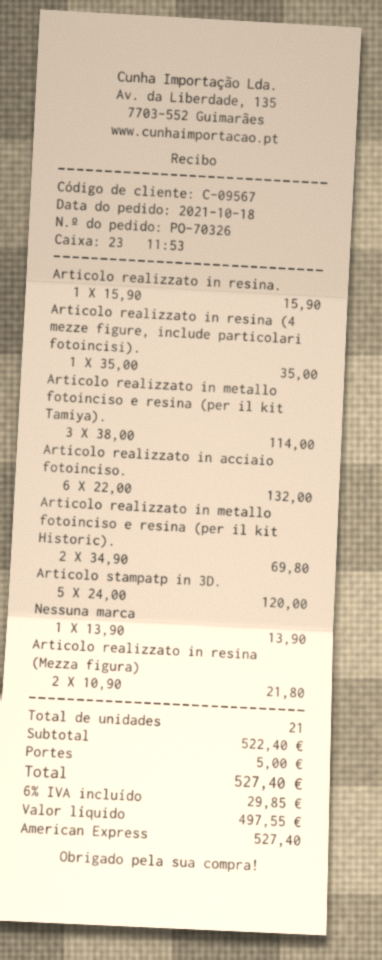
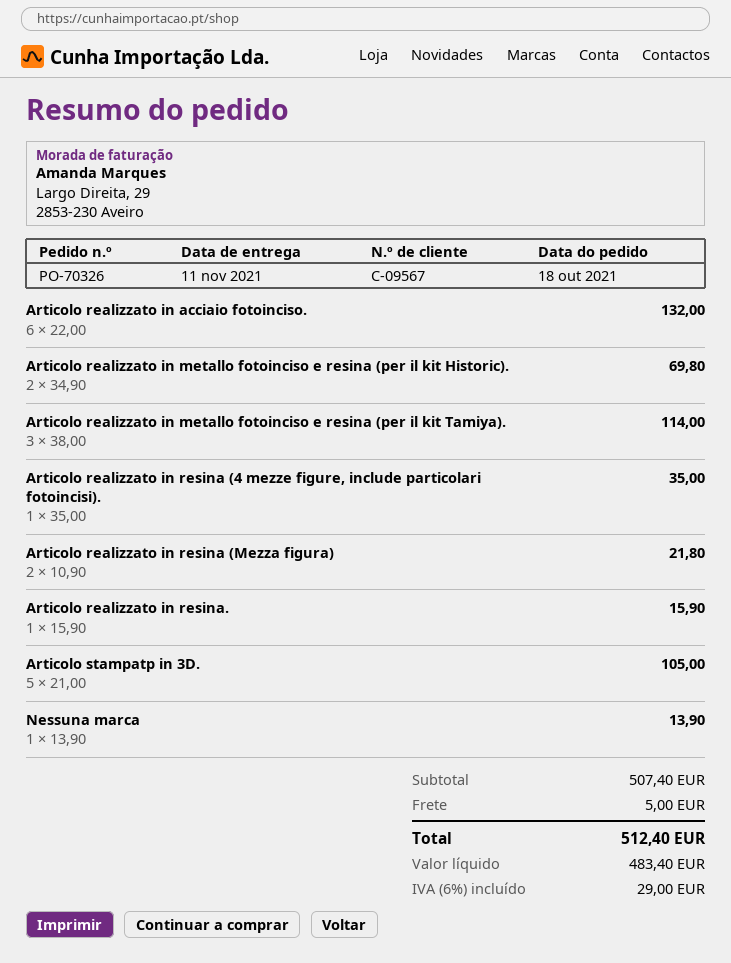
Articolo stampatp in 3D.: 5 x 24.00 = 120.00 -> 5 x 21.00 = 105.00
subtotal: 522.40 -> 507.40
net: 497.55 -> 483.40
tax: 6% = 29.85 -> 6% = 29.00
total: 527.40 -> 512.40

